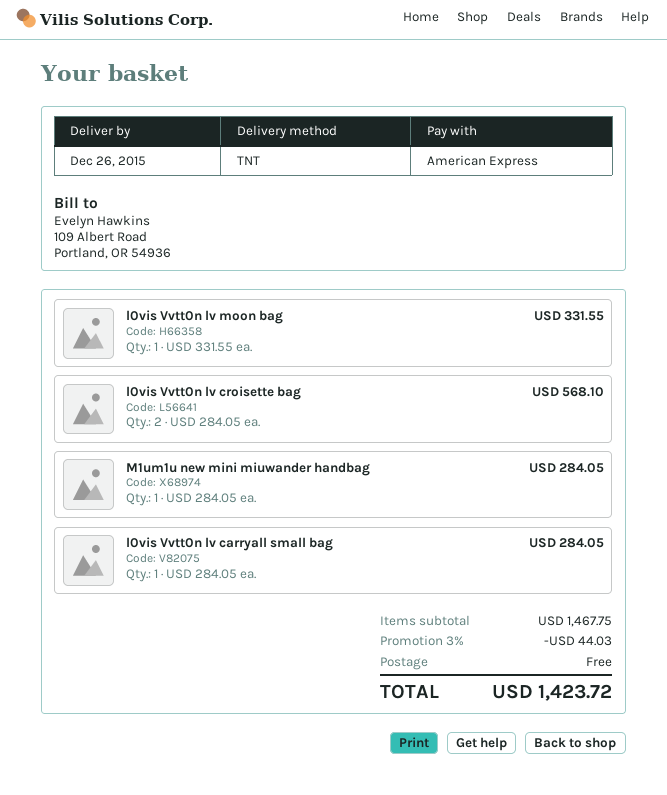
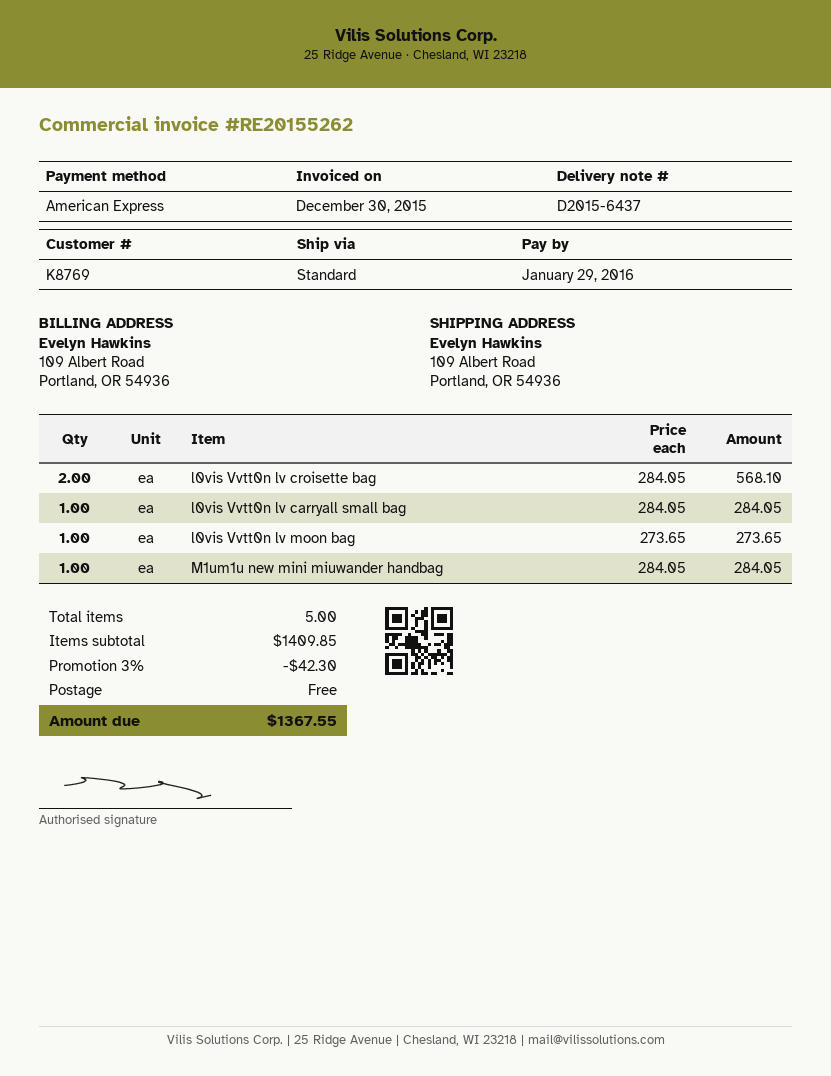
shipping method: TNT -> standard
l0vis Vvtt0n lv moon bag: 1 x 331.55 = 331.55 -> 1 x 273.65 = 273.65
subtotal: 1467.75 -> 1409.85
discount: 3% = 44.03 -> 3% = 42.30
total: 1423.72 -> 1367.55

